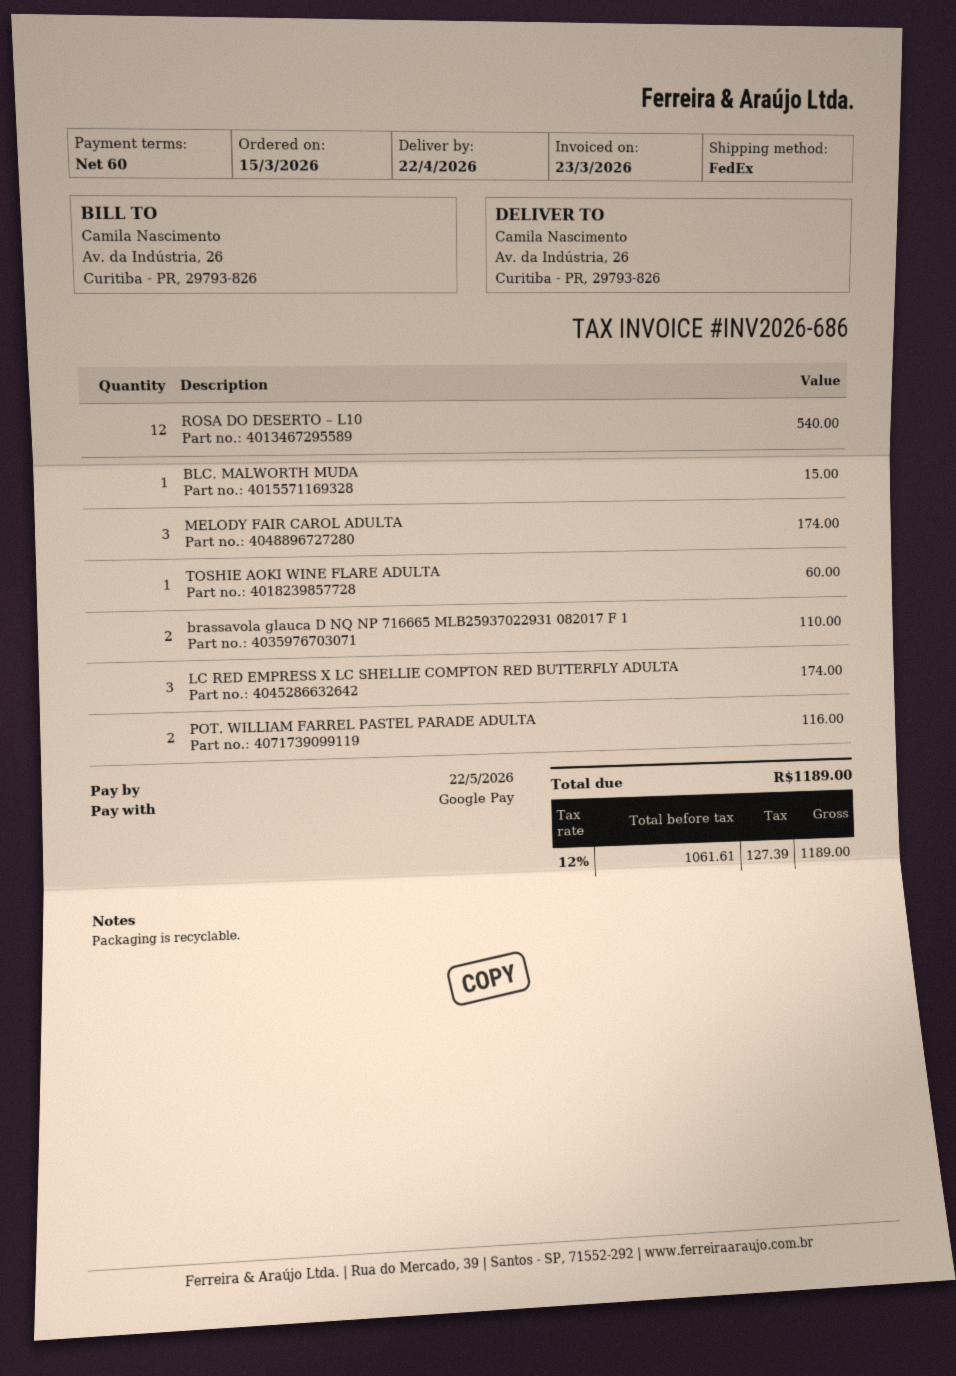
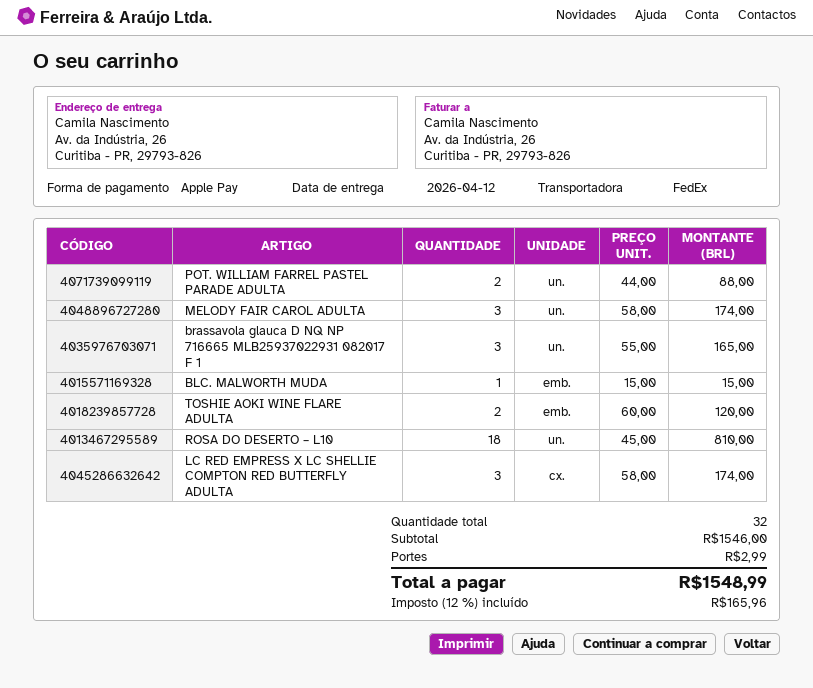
delivery date: 2026-04-22 -> 2026-04-12
payment method: Google Pay -> Apple Pay
ROSA DO DESERTO – L10: 12 for 540.00 -> 18 for 810.00
TOSHIE AOKI WINE FLARE ADULTA: 1 for 60.00 -> 2 for 120.00
brassavola glauca D NQ NP 716665 MLB25937022931 082017 F 1: 2 for 110.00 -> 3 for 165.00
POT. WILLIAM FARREL PASTEL PARADE ADULTA: 2 for 116.00 -> 2 for 88.00
shipping: none -> 2.99
tax: 12% = 127.39 -> 12% = 165.96
total: 1189.00 -> 1548.99

